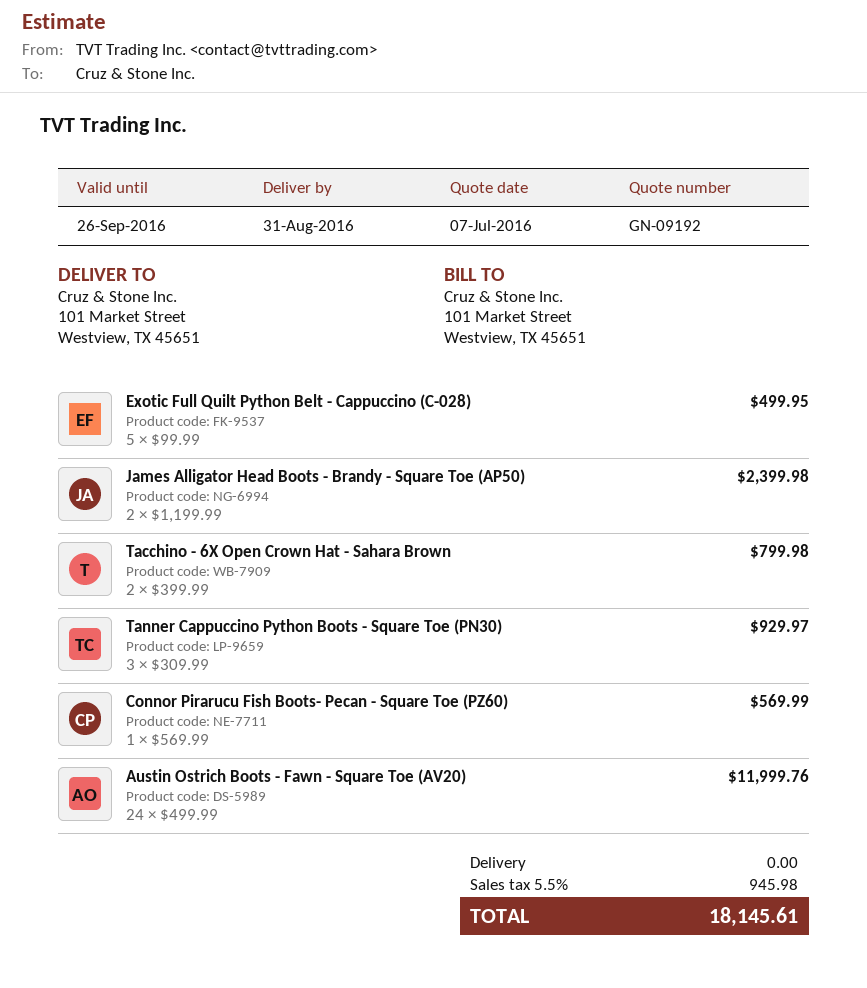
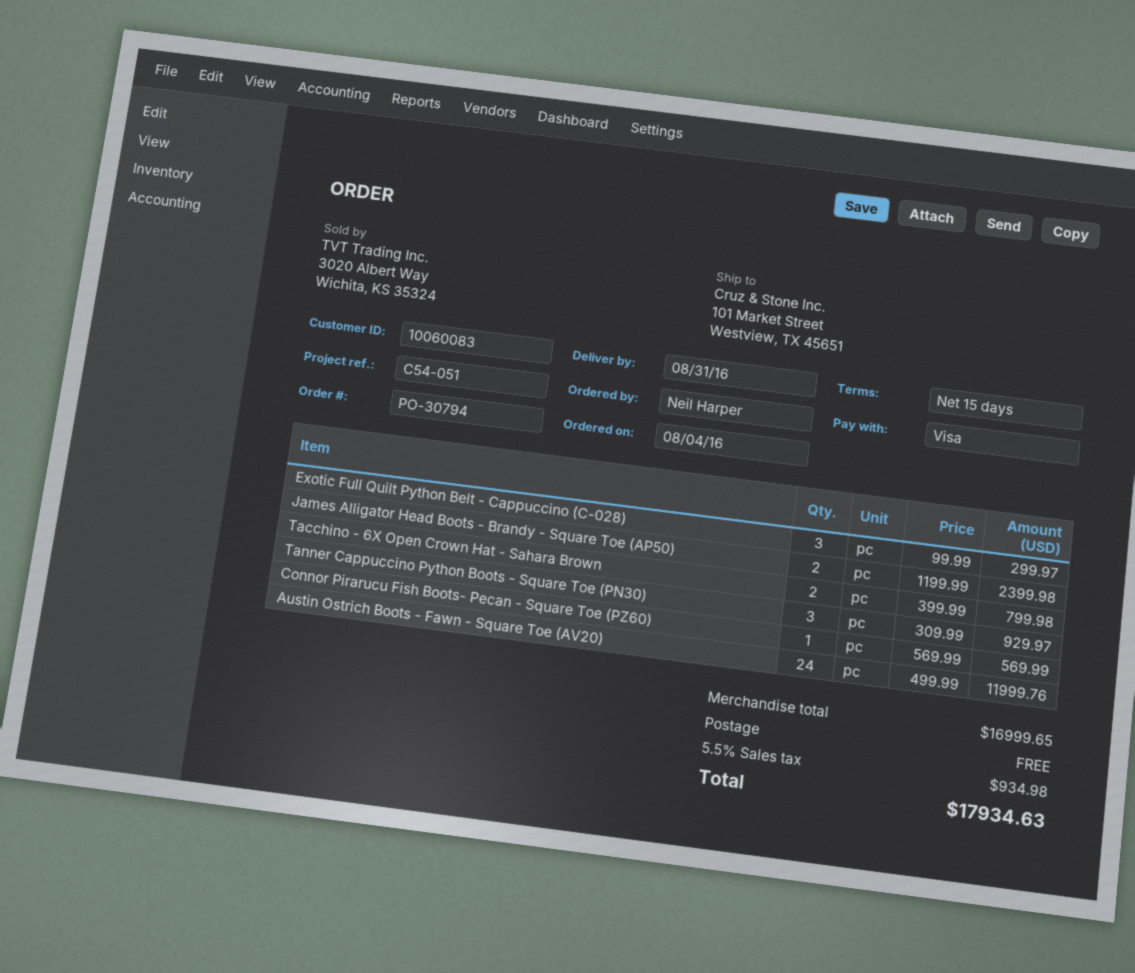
Exotic Full Quilt Python Belt - Cappuccino (C-028): 5 x 99.99 = 499.95 -> 3 x 99.99 = 299.97
tax: 5.5% = 945.98 -> 5.5% = 934.98
total: 18145.61 -> 17934.63

